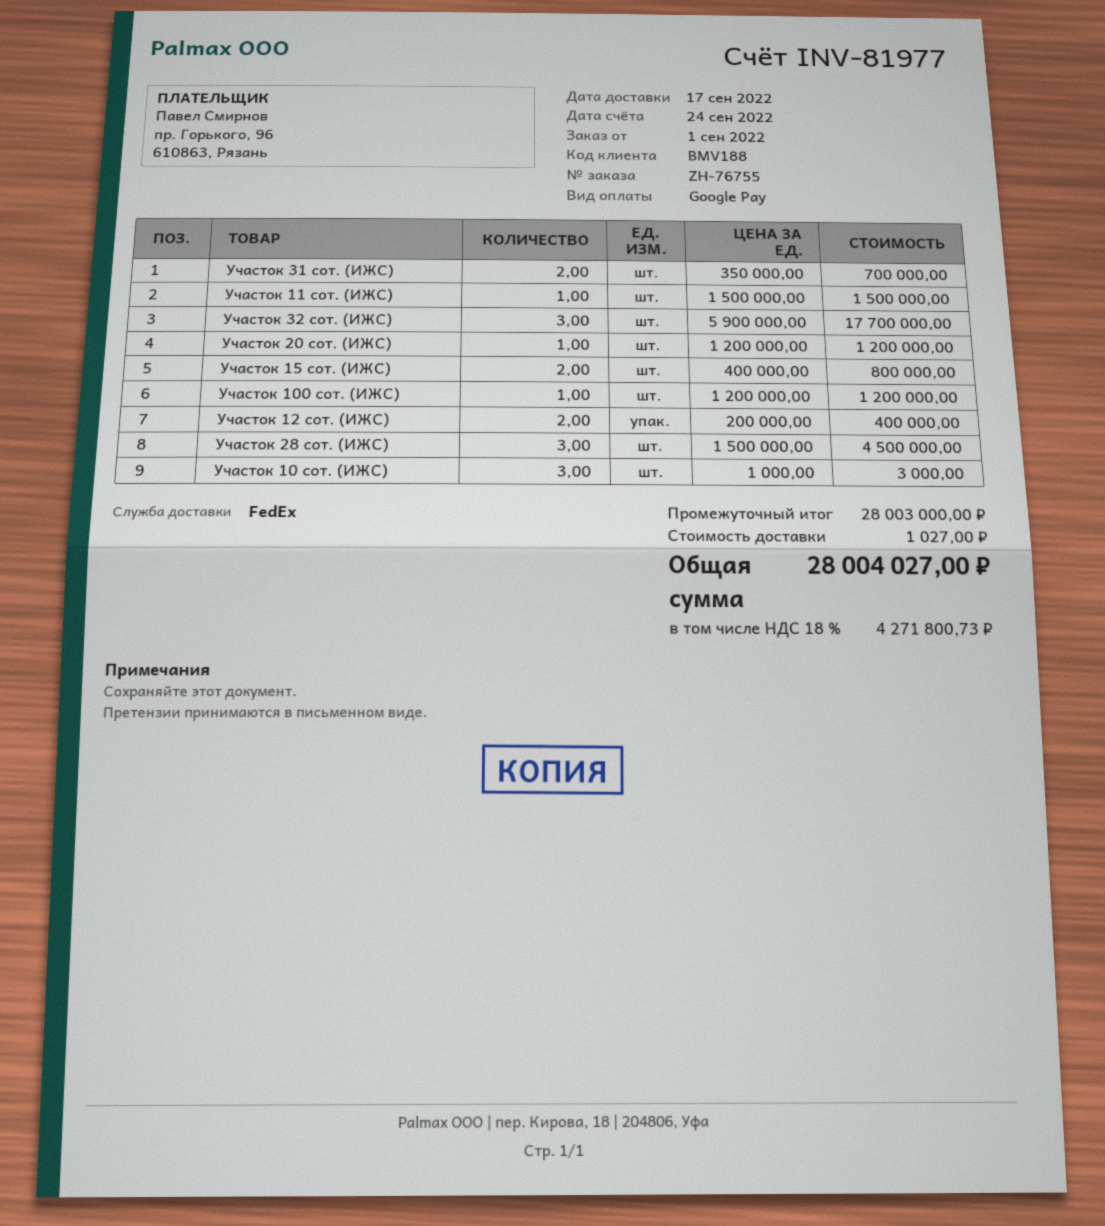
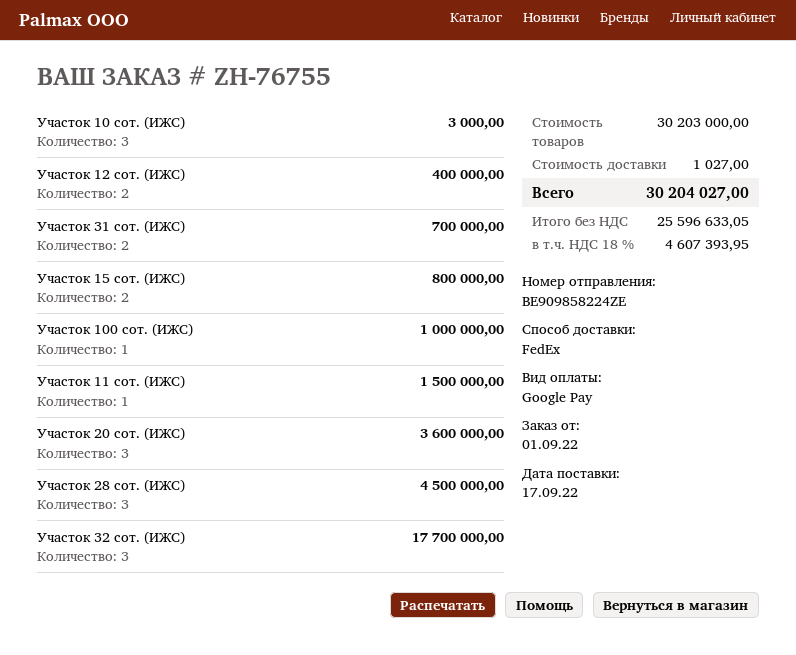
Участок 20 сот. (ИЖС): 1 for 1200000.00 -> 3 for 3600000.00
Участок 100 сот. (ИЖС): 1 for 1200000.00 -> 1 for 1000000.00
subtotal: 28003000.00 -> 30203000.00
tax: 18% = 4271800.73 -> 18% = 4607393.95
total: 28004027.00 -> 30204027.00

